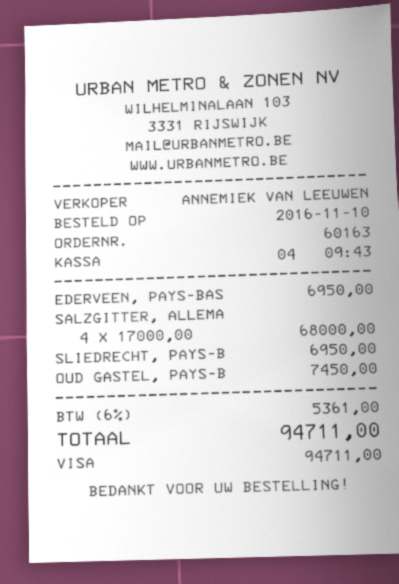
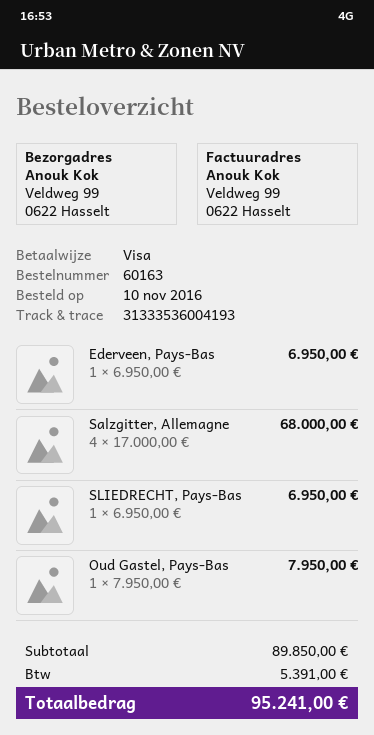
OUD GASTEL, PAYS-B: 1 x 7450.00 = 7450.00 -> 1 x 7950.00 = 7950.00
tax: 5361.00 -> 5391.00
total: 94711.00 -> 95241.00

